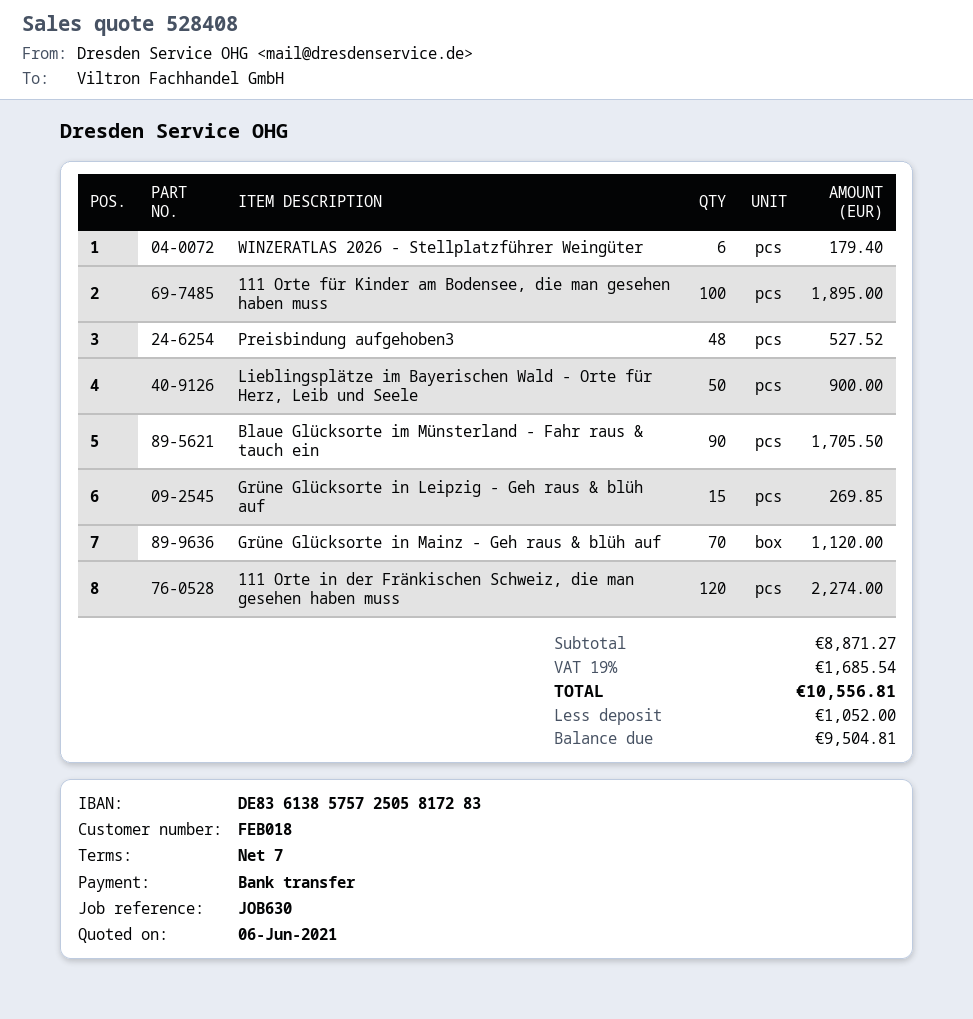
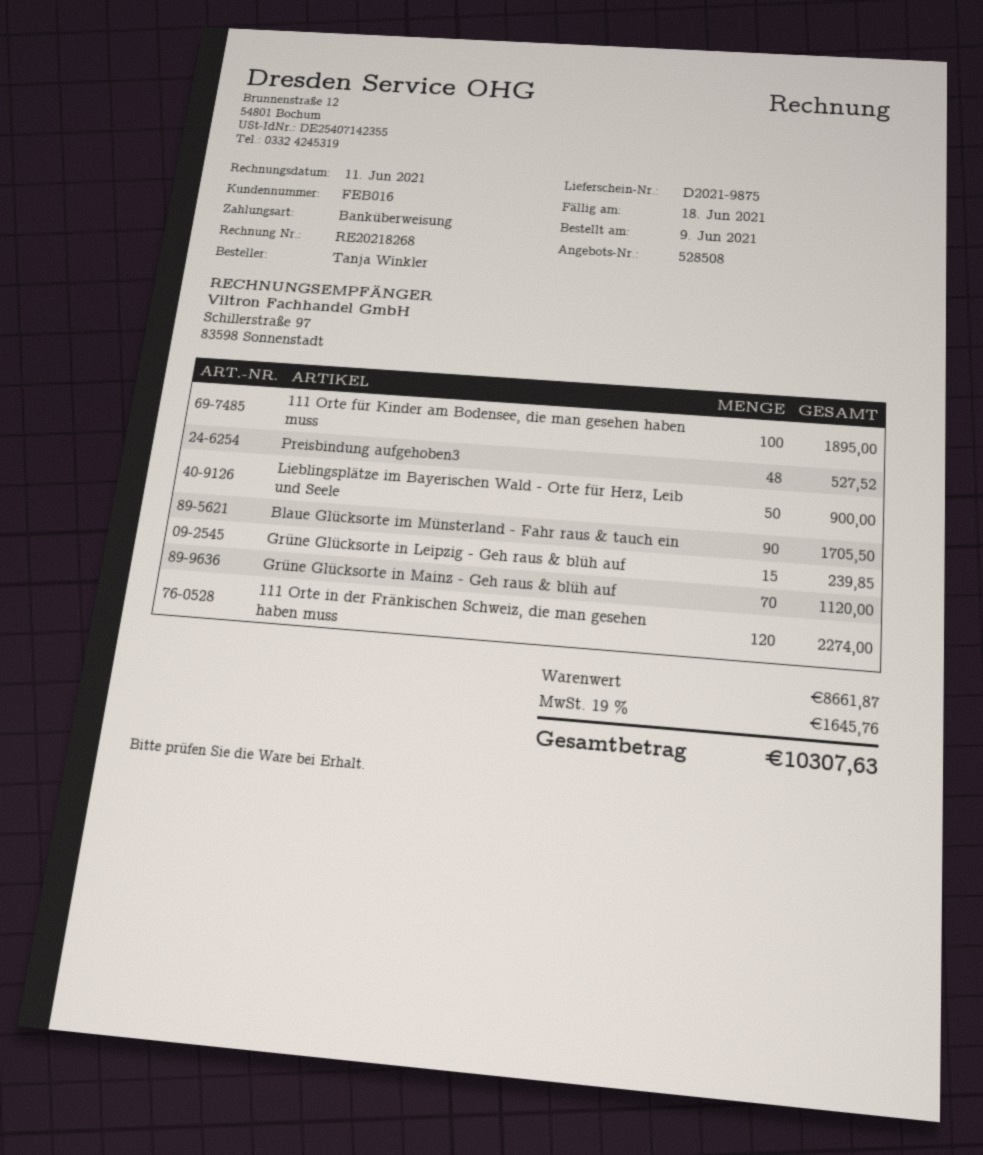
quote number: 528408 -> 528508
customer number: FEB018 -> FEB016
WINZERATLAS 2026 - Stellplatzführer Weingüter: 6 for 179.40 -> none
Grüne Glücksorte in Leipzig - Geh raus & blüh auf: 15 for 269.85 -> 15 for 239.85
subtotal: 8871.27 -> 8661.87
tax: 19% = 1685.54 -> 19% = 1645.76
total: 10556.81 -> 10307.63

